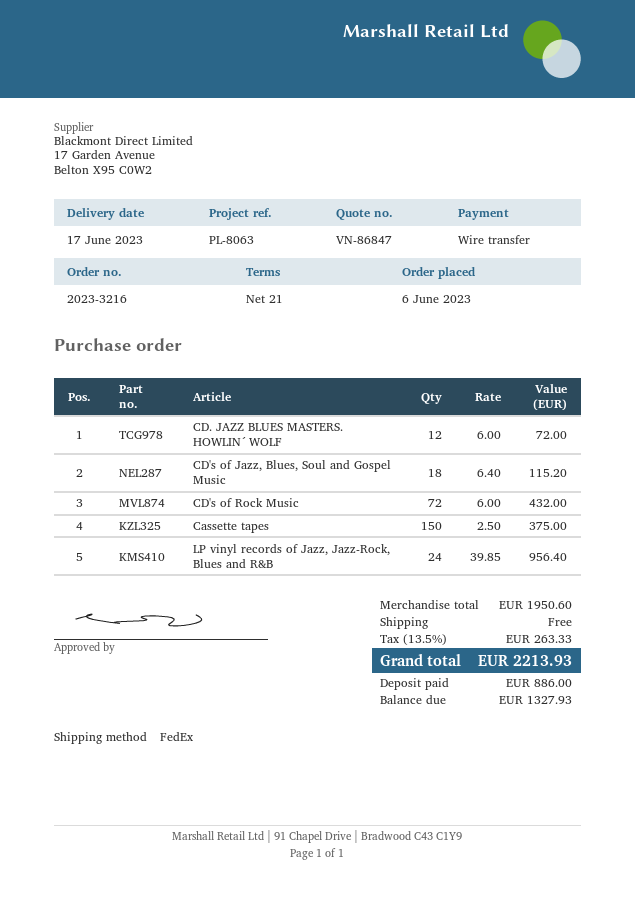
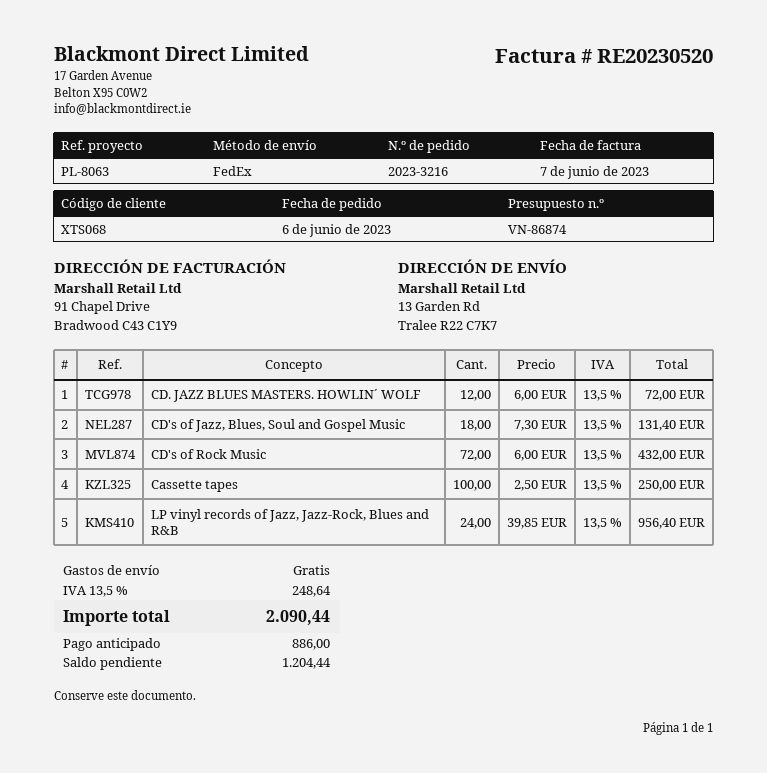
quote number: VN-86847 -> VN-86874
CD's of Jazz, Blues, Soul and Gospel Music: 18 x 6.40 = 115.20 -> 18 x 7.30 = 131.40
Cassette tapes: 150 x 2.50 = 375.00 -> 100 x 2.50 = 250.00
tax: 13.5% = 263.33 -> 13.5% = 248.64
total: 2213.93 -> 2090.44
balance: 1327.93 -> 1204.44

